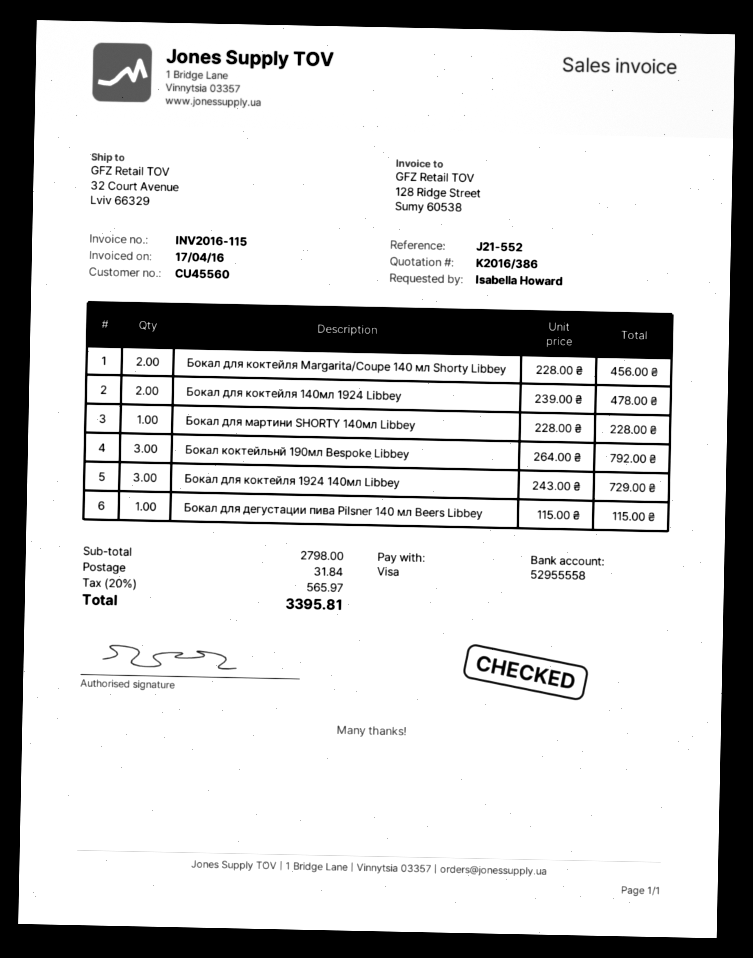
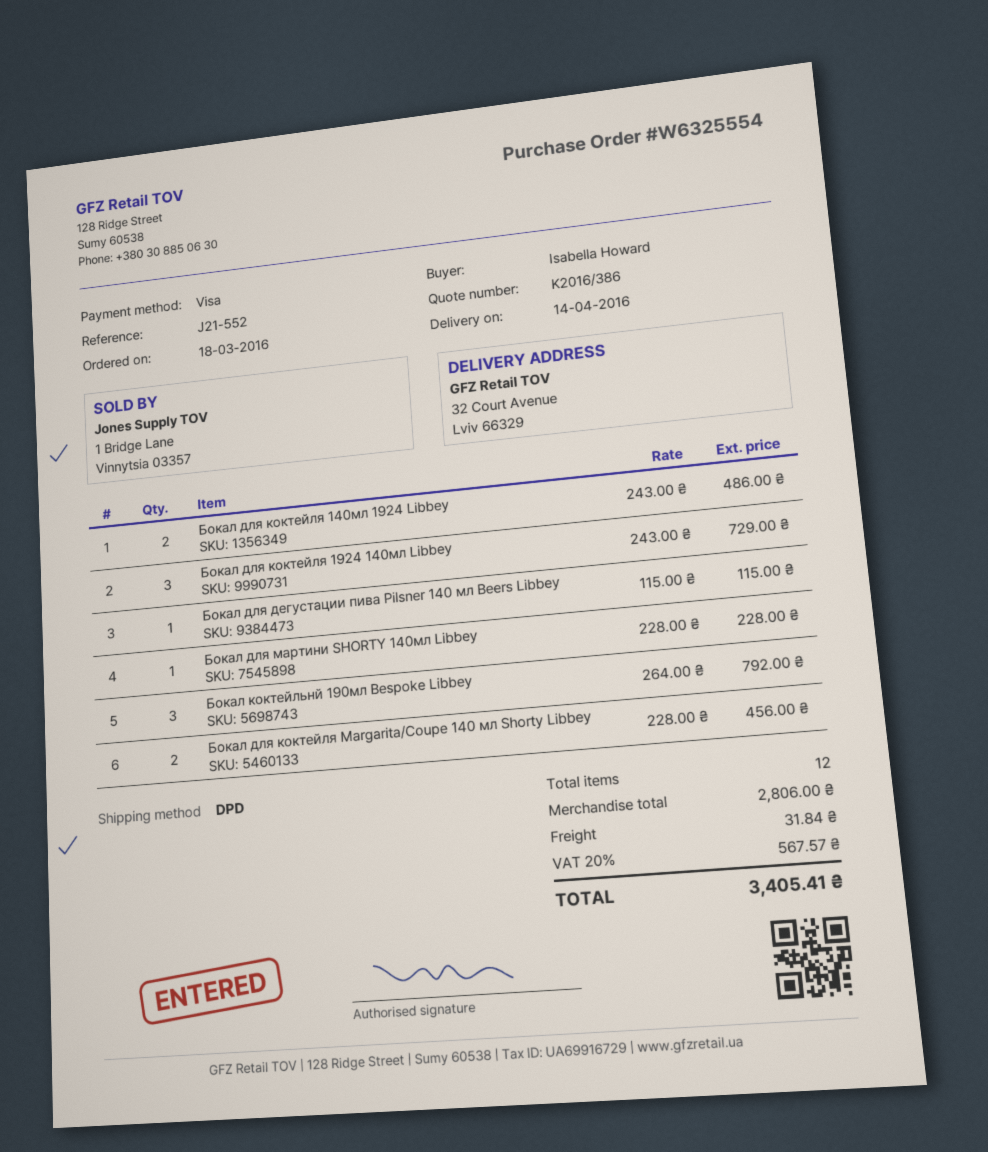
Бокал для коктейля 140мл 1924 Libbey: 2 x 239.00 = 478.00 -> 2 x 243.00 = 486.00
subtotal: 2798.00 -> 2806.00
tax: 20% = 565.97 -> 20% = 567.57
total: 3395.81 -> 3405.41

